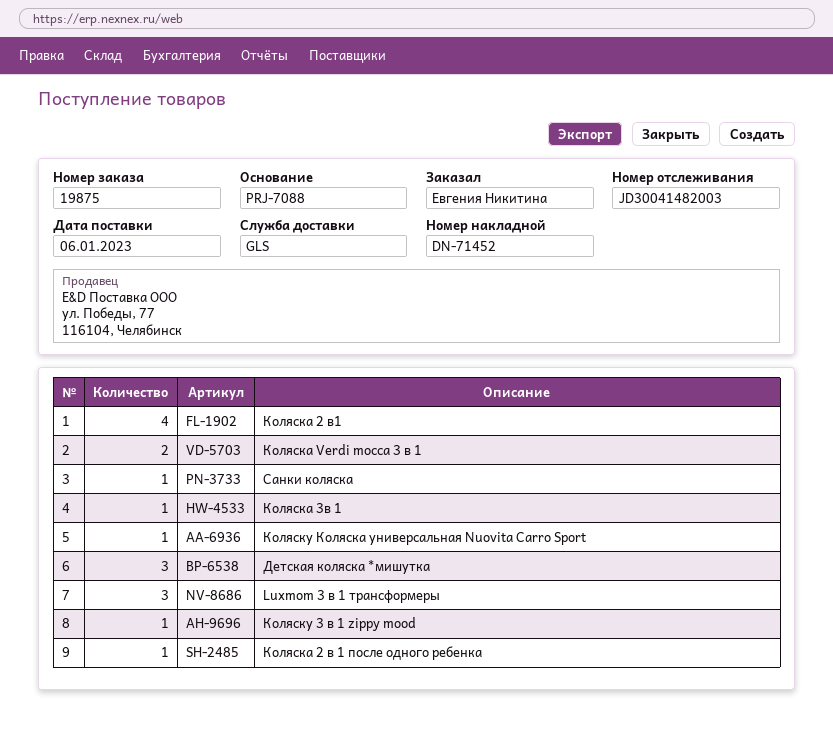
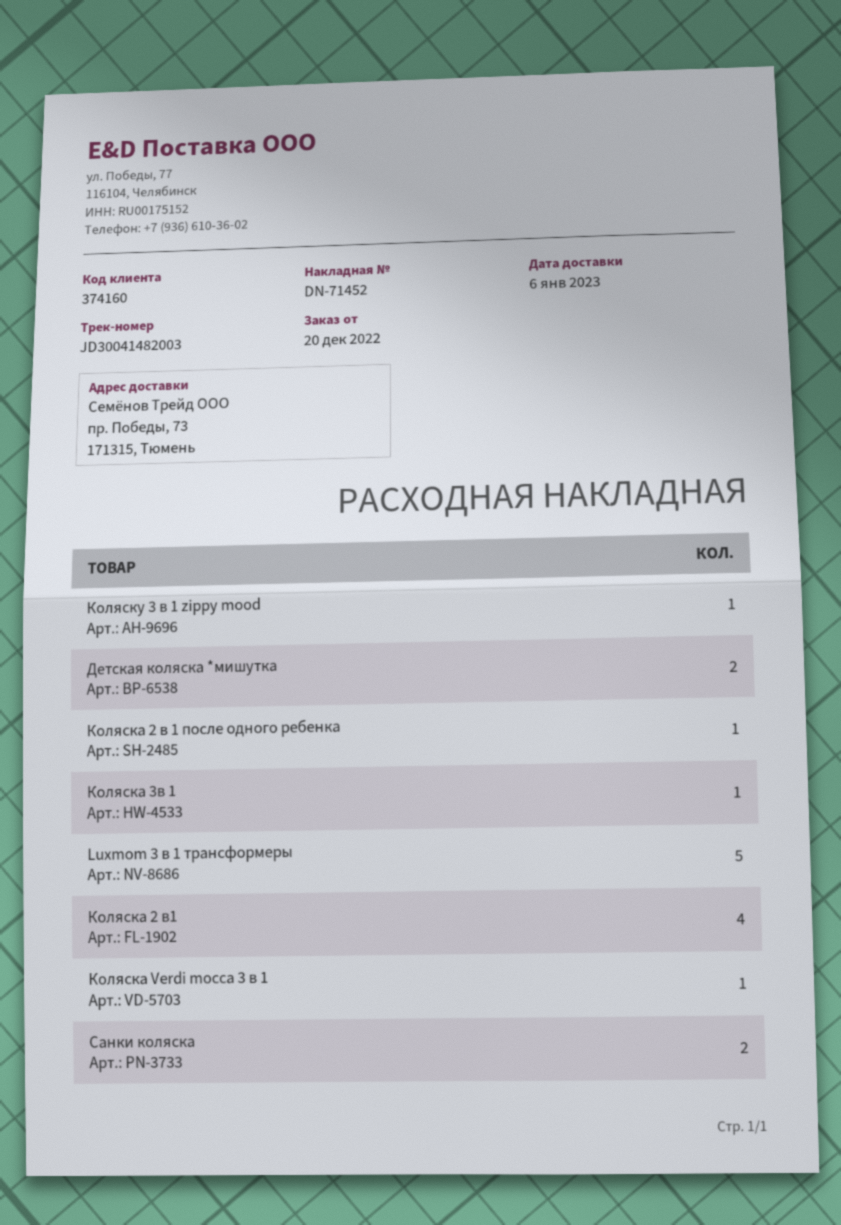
Коляска Verdi mocca 3 в 1: 2 -> 1
Санки коляска: 1 -> 2
Коляску Коляска универсальная Nuovita Carro Sport: 1 -> none
Детская коляска *мишутка: 3 -> 2
Luxmom 3 в 1 трансформеры: 3 -> 5

